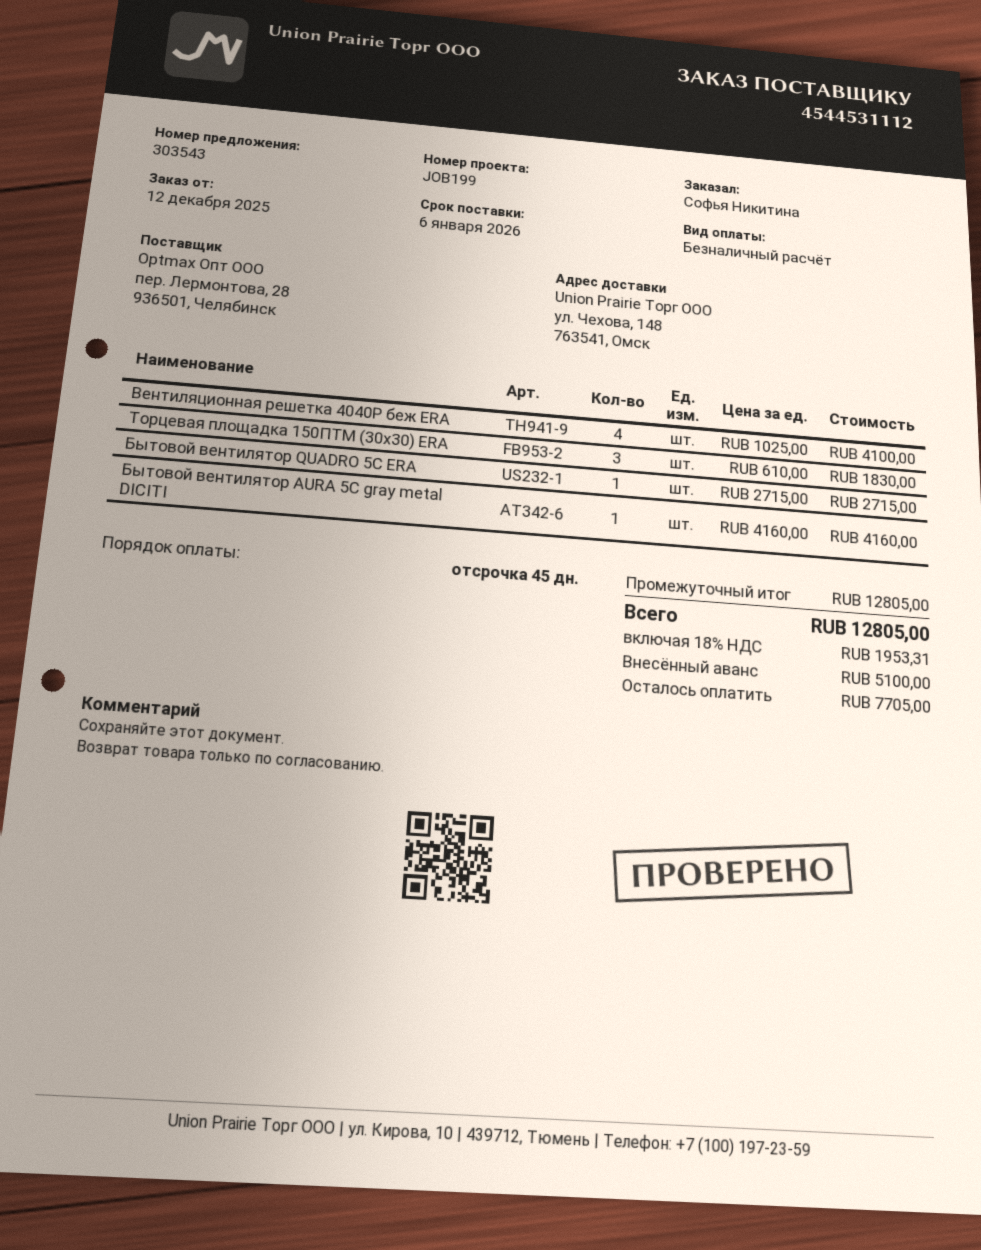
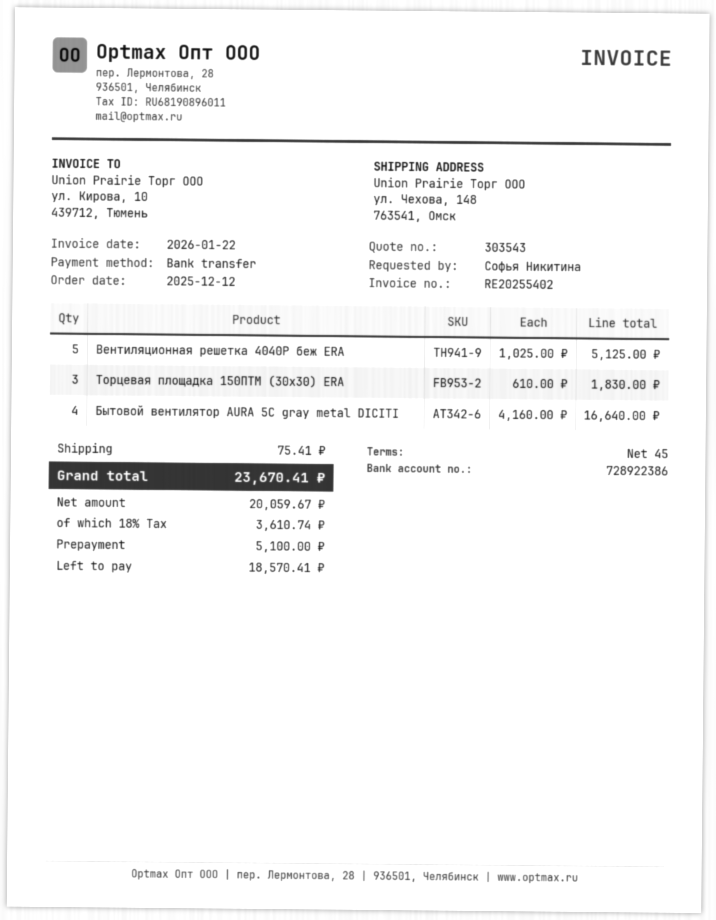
Вентиляционная решетка 4040Р беж ERA: 4 x 1025.00 = 4100.00 -> 5 x 1025.00 = 5125.00
Бытовой вентилятор QUADRO 5C ERA: 1 x 2715.00 = 2715.00 -> none
Бытовой вентилятор AURA 5C gray metal DICITI: 1 x 4160.00 = 4160.00 -> 4 x 4160.00 = 16640.00
shipping: none -> 75.41
tax: 18% = 1953.31 -> 18% = 3610.74
total: 12805.00 -> 23670.41
balance: 7705.00 -> 18570.41

